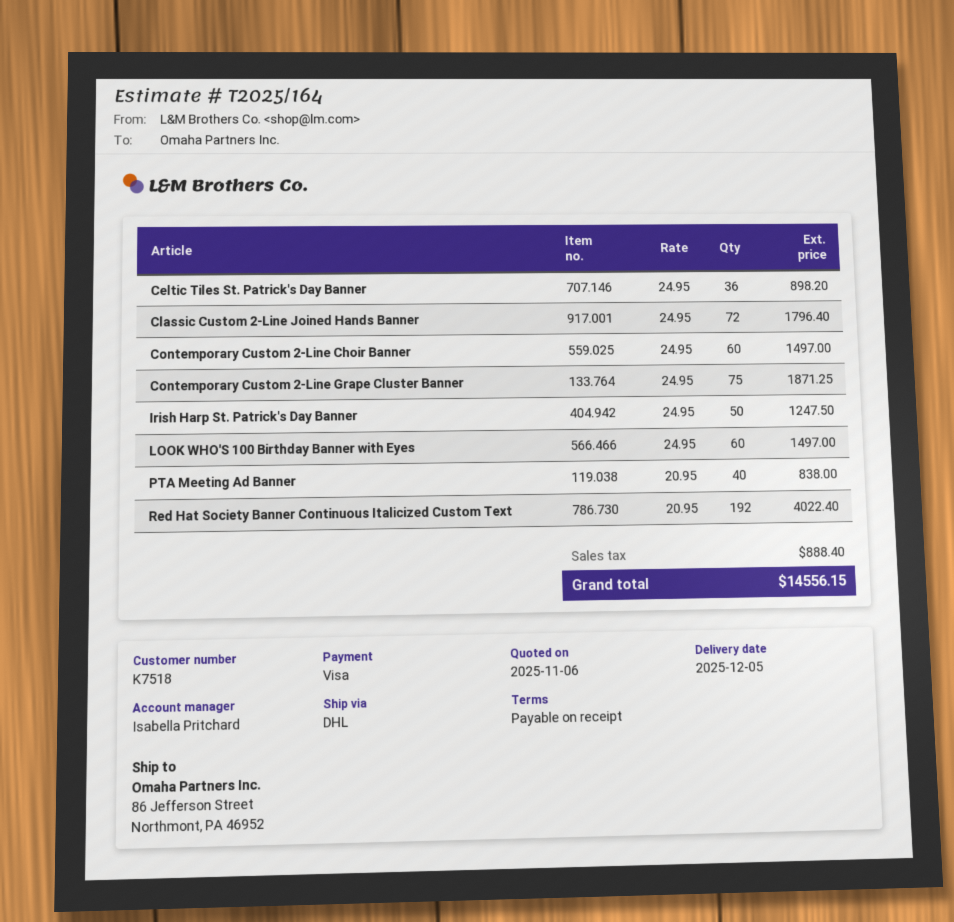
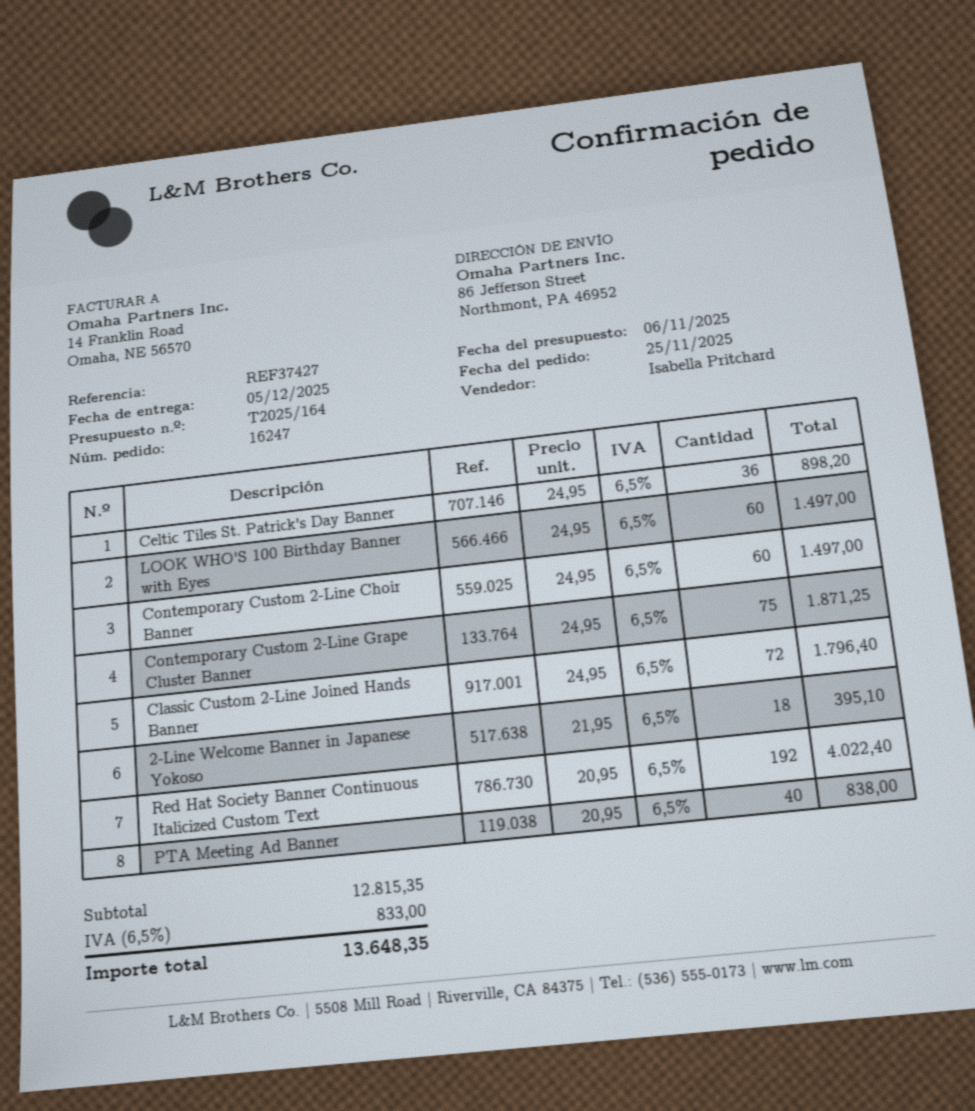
Irish Harp St. Patrick's Day Banner: 50 x 24.95 = 1247.50 -> none
2-Line Welcome Banner in Japanese Yokoso: none -> 18 x 21.95 = 395.10
tax: 888.40 -> 833.00
total: 14556.15 -> 13648.35

